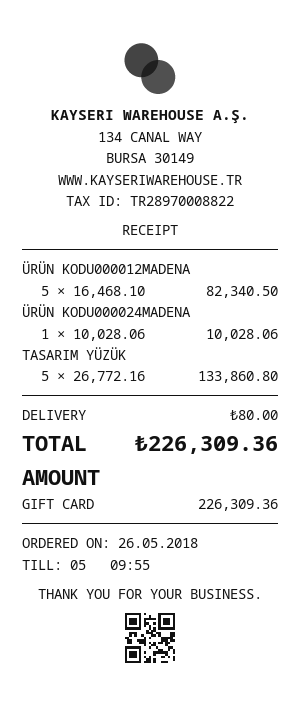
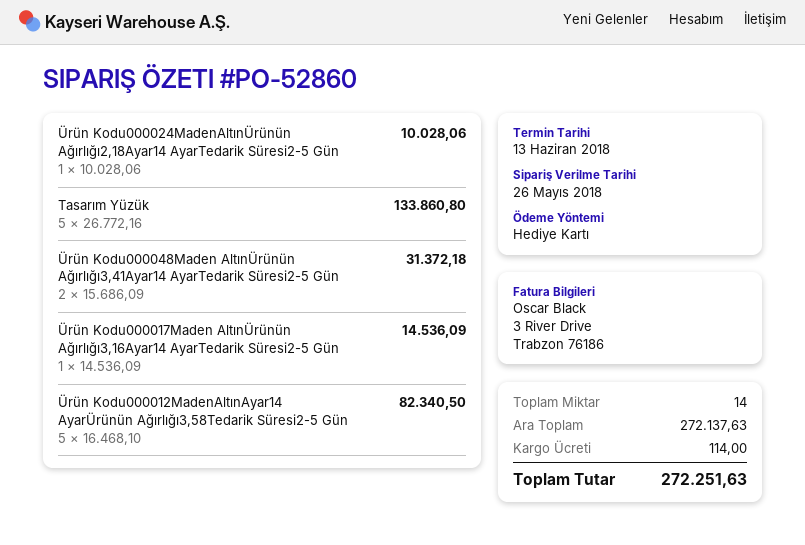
Ürün Kodu000048Maden AltınÜrünün Ağırlığı3,41Ayar14 AyarTedarik Süresi2-5 Gün: none -> 2 x 15686.09 = 31372.18
Ürün Kodu000017Maden AltınÜrünün Ağırlığı3,16Ayar14 AyarTedarik Süresi2-5 Gün: none -> 1 x 14536.09 = 14536.09
shipping: 80.00 -> 114.00
total: 226309.36 -> 272251.63

